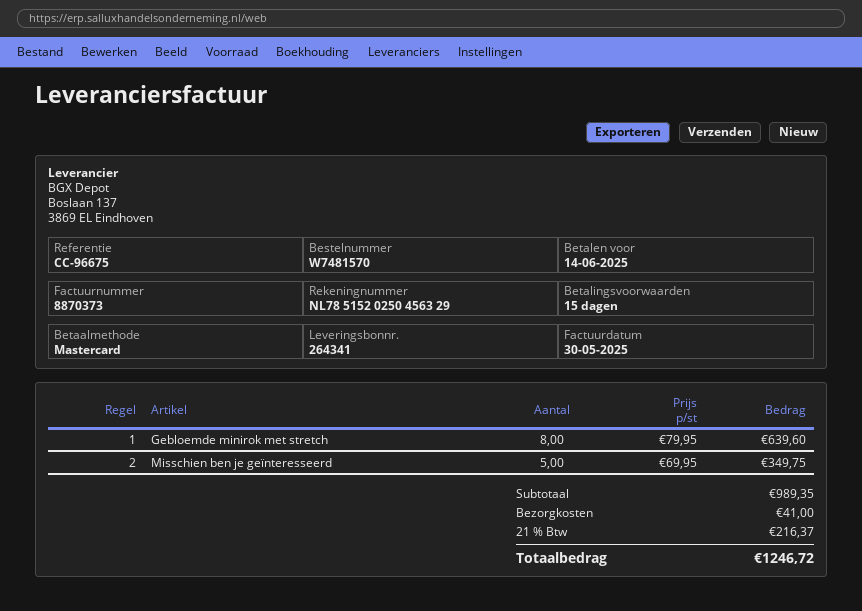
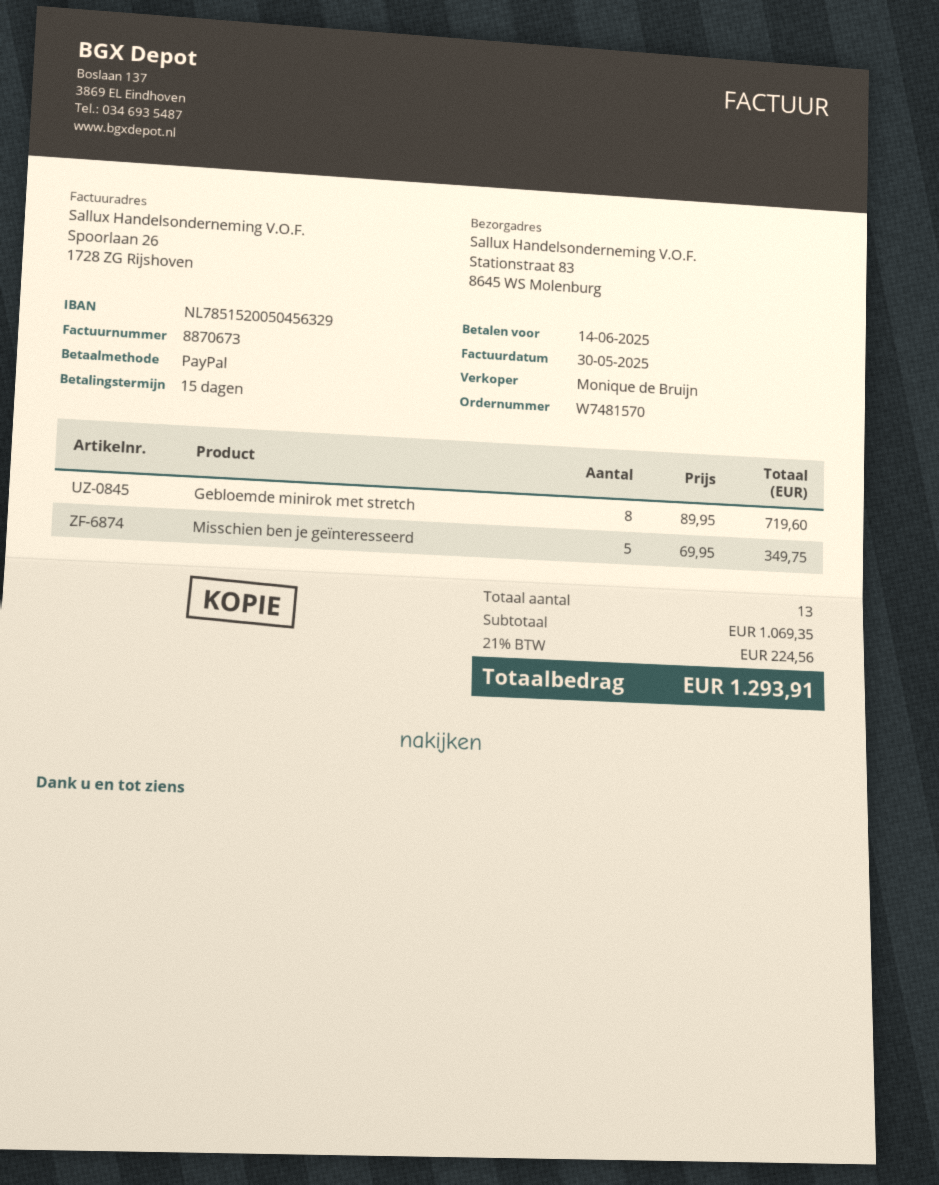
invoice number: 8870373 -> 8870673
payment method: Mastercard -> PayPal
bank account: NL7851520250456329 -> NL7851520050456329
Gebloemde minirok met stretch: 8 x 79.95 = 639.60 -> 8 x 89.95 = 719.60
subtotal: 989.35 -> 1069.35
shipping: 41.00 -> none
tax: 21% = 216.37 -> 21% = 224.56
total: 1246.72 -> 1293.91

